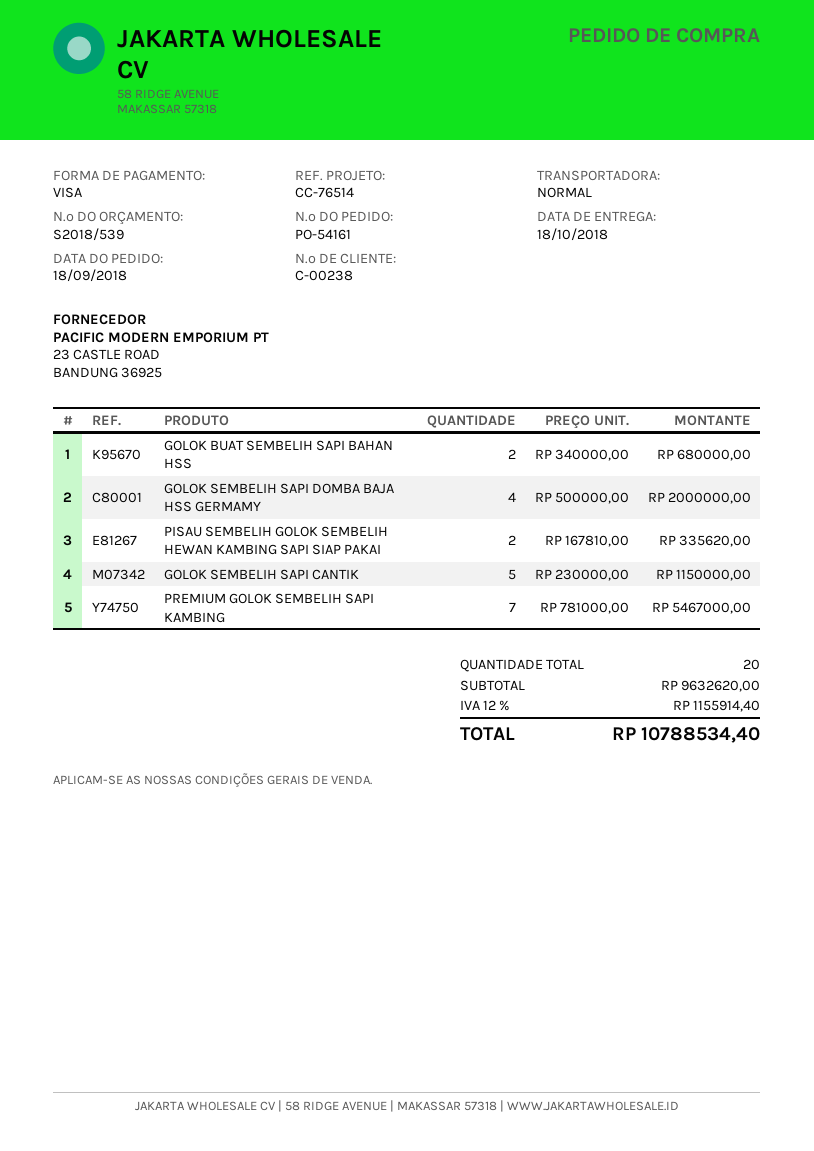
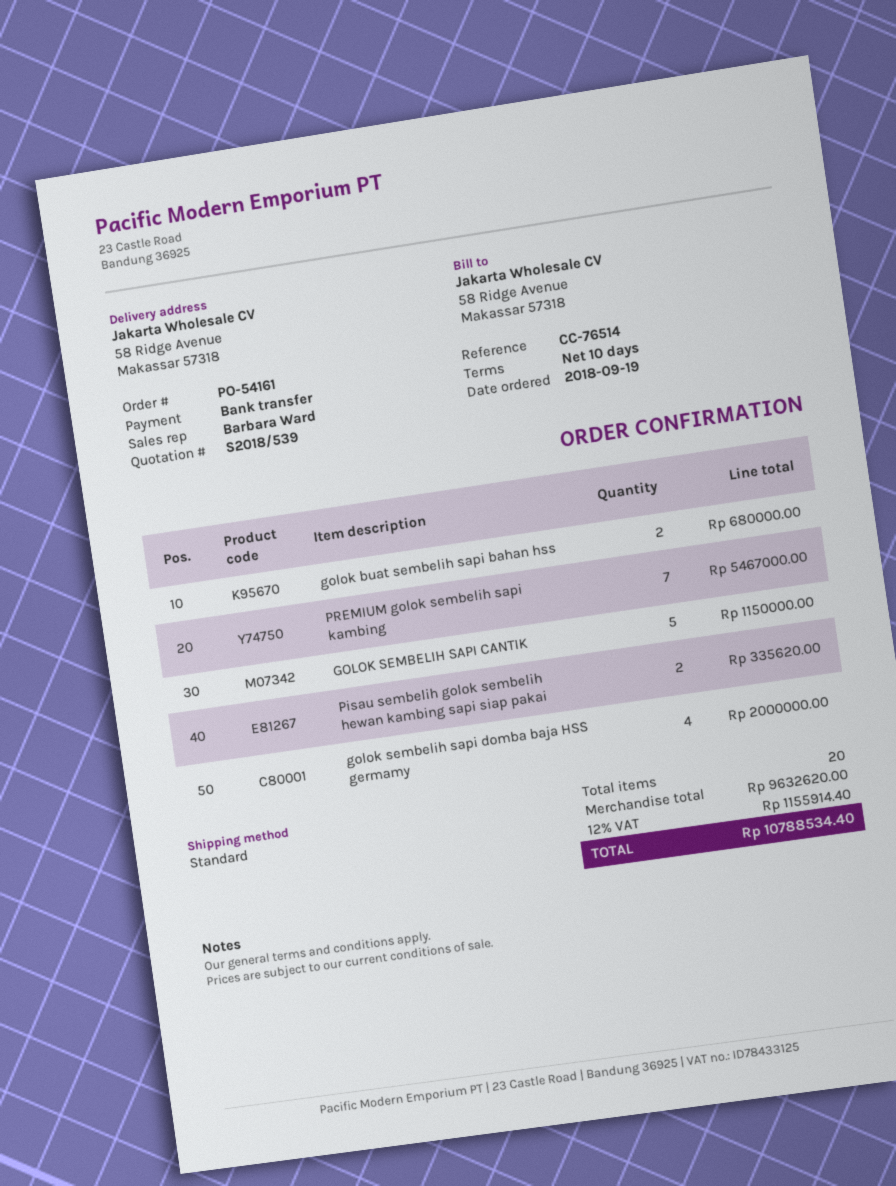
order date: 2018-09-18 -> 2018-09-19
payment method: Visa -> bank transfer

